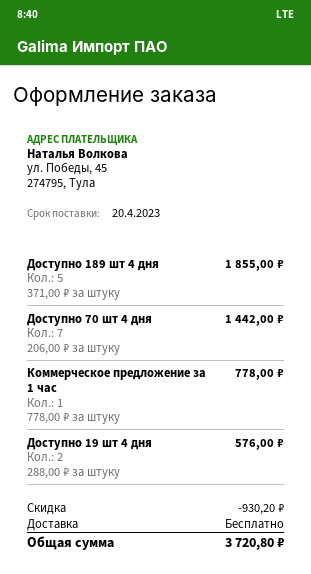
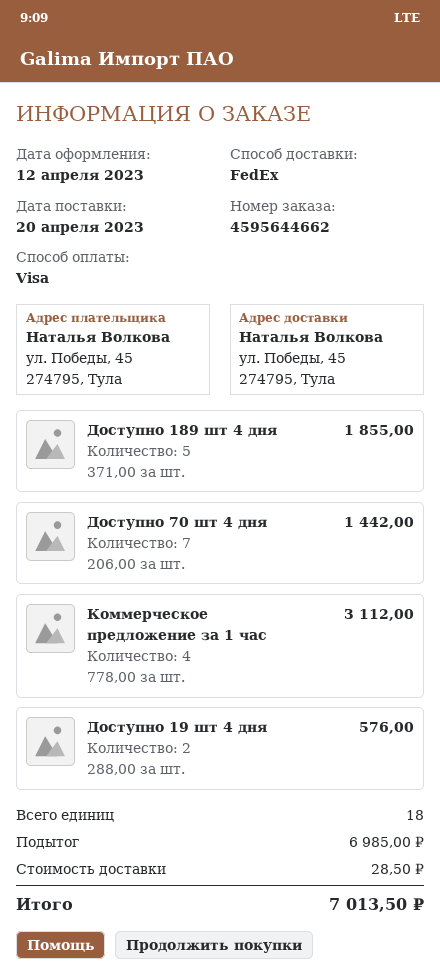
Коммерческое предложение за 1 час: 1 x 778.00 = 778.00 -> 4 x 778.00 = 3112.00
discount: 930.20 -> none
shipping: 0.00 -> 28.50
total: 3720.80 -> 7013.50

